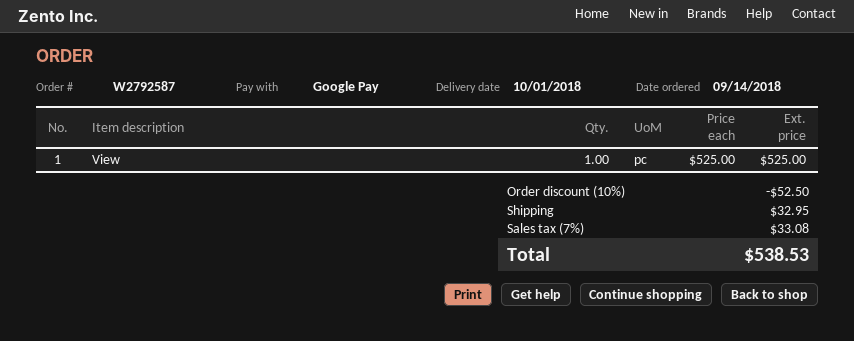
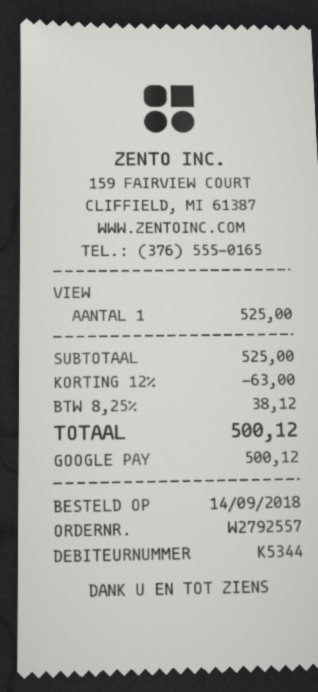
order number: W2792587 -> W2792557
discount: 10% = 52.50 -> 12% = 63.00
shipping: 32.95 -> none
tax: 7% = 33.08 -> 8.25% = 38.12
total: 538.53 -> 500.12

